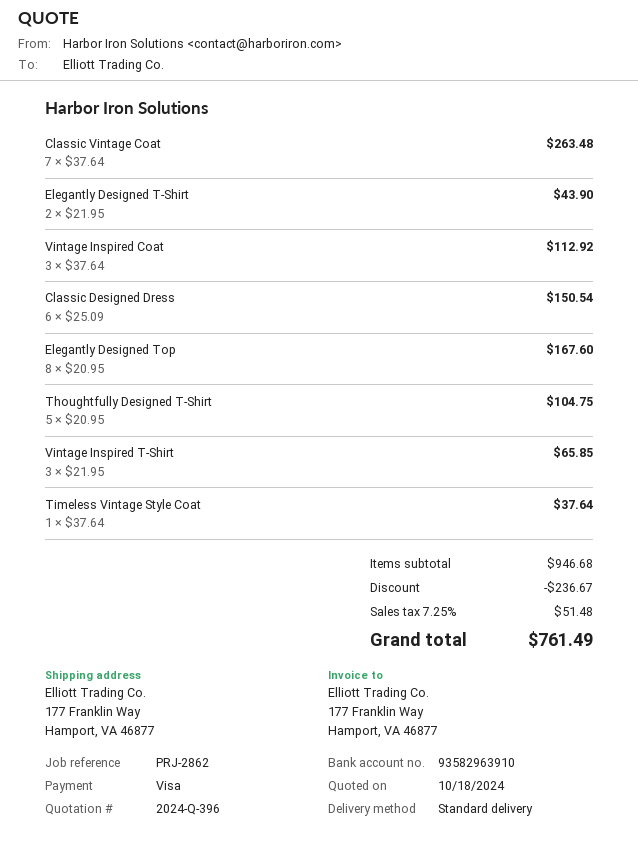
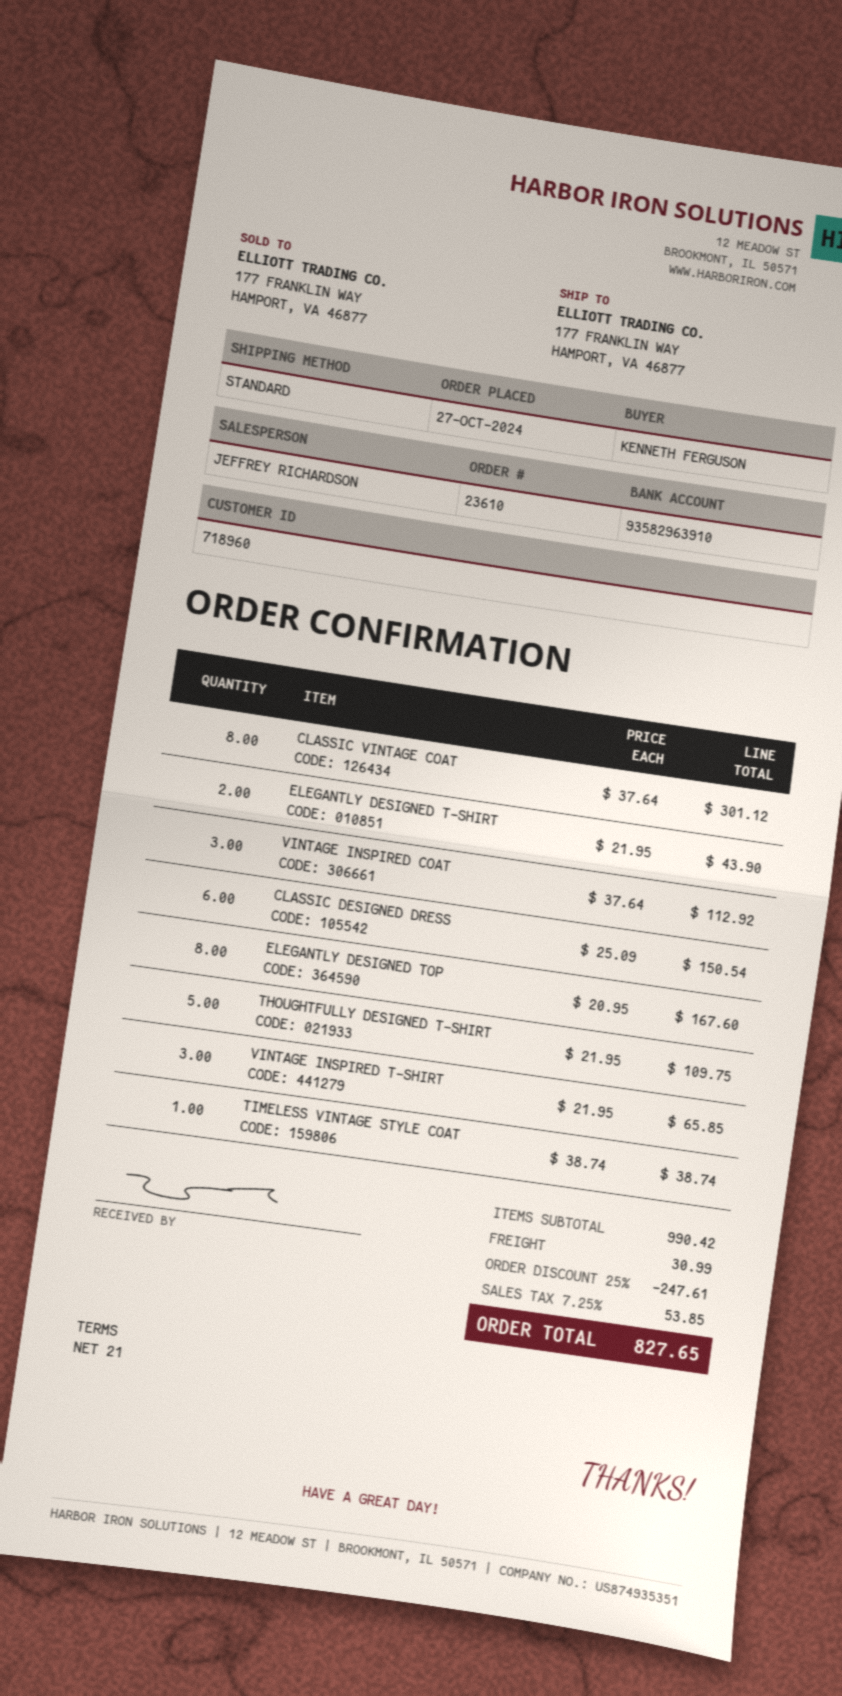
Classic Vintage Coat: 7 x 37.64 = 263.48 -> 8 x 37.64 = 301.12
Thoughtfully Designed T-Shirt: 5 x 20.95 = 104.75 -> 5 x 21.95 = 109.75
Timeless Vintage Style Coat: 1 x 37.64 = 37.64 -> 1 x 38.74 = 38.74
subtotal: 946.68 -> 990.42
discount: 236.67 -> 247.61
shipping: none -> 30.99
tax: 7.25% = 51.48 -> 7.25% = 53.85
total: 761.49 -> 827.65

